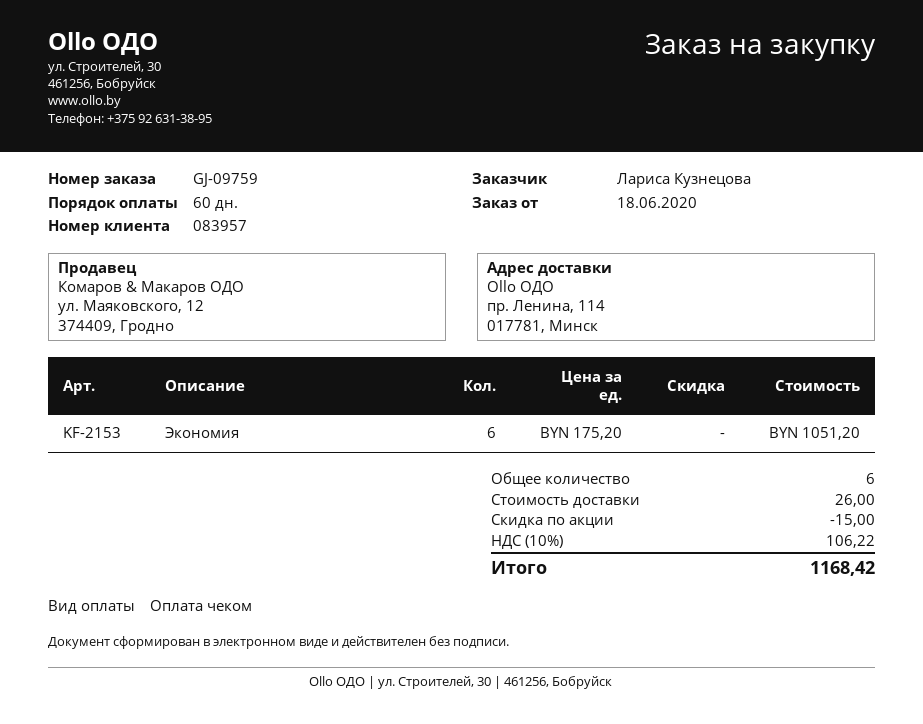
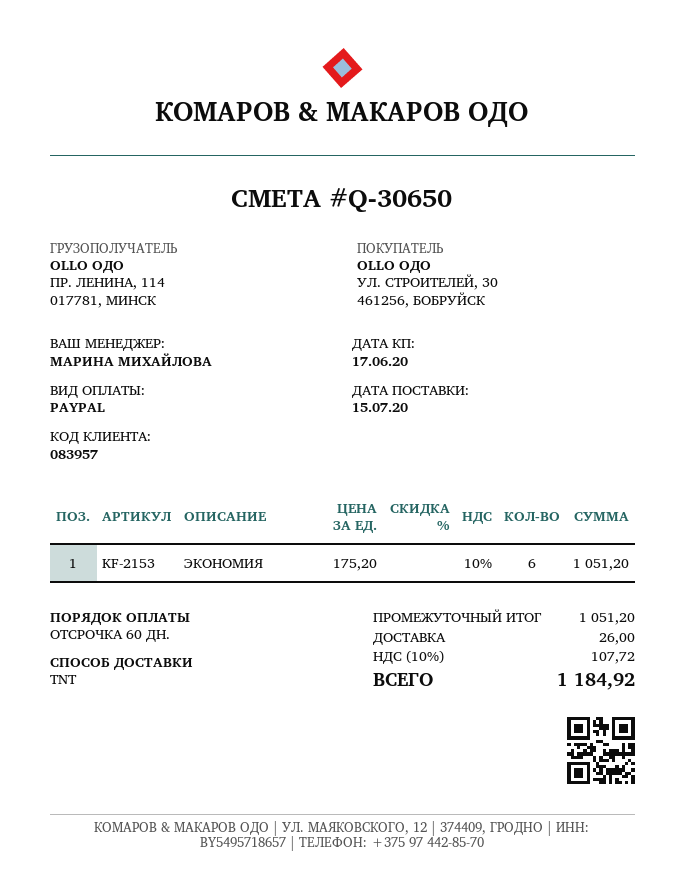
payment method: cheque -> PayPal
discount: 15.00 -> none
tax: 10% = 106.22 -> 10% = 107.72
total: 1168.42 -> 1184.92

